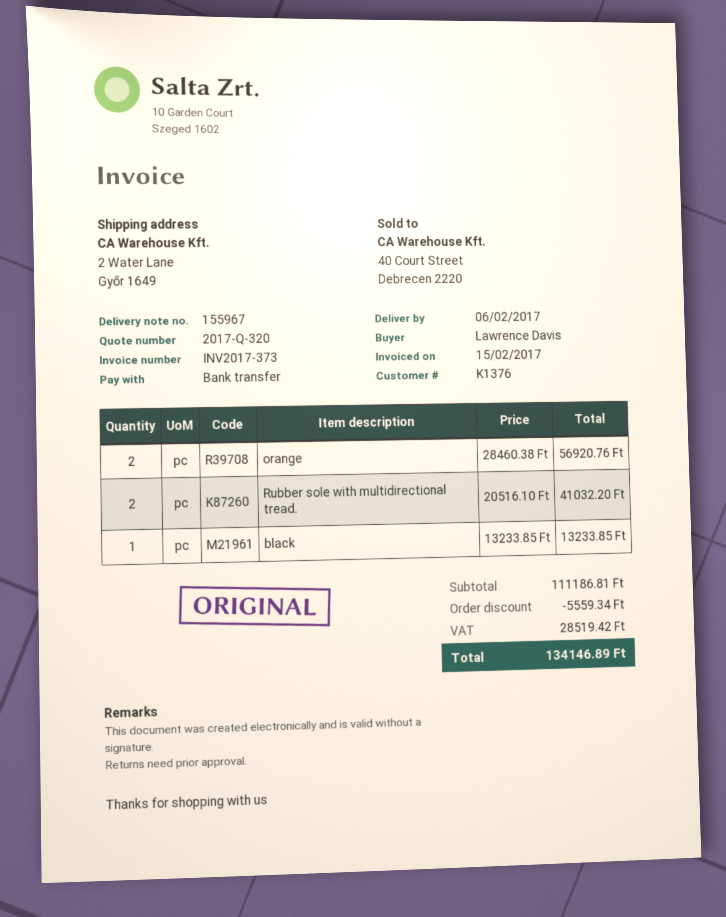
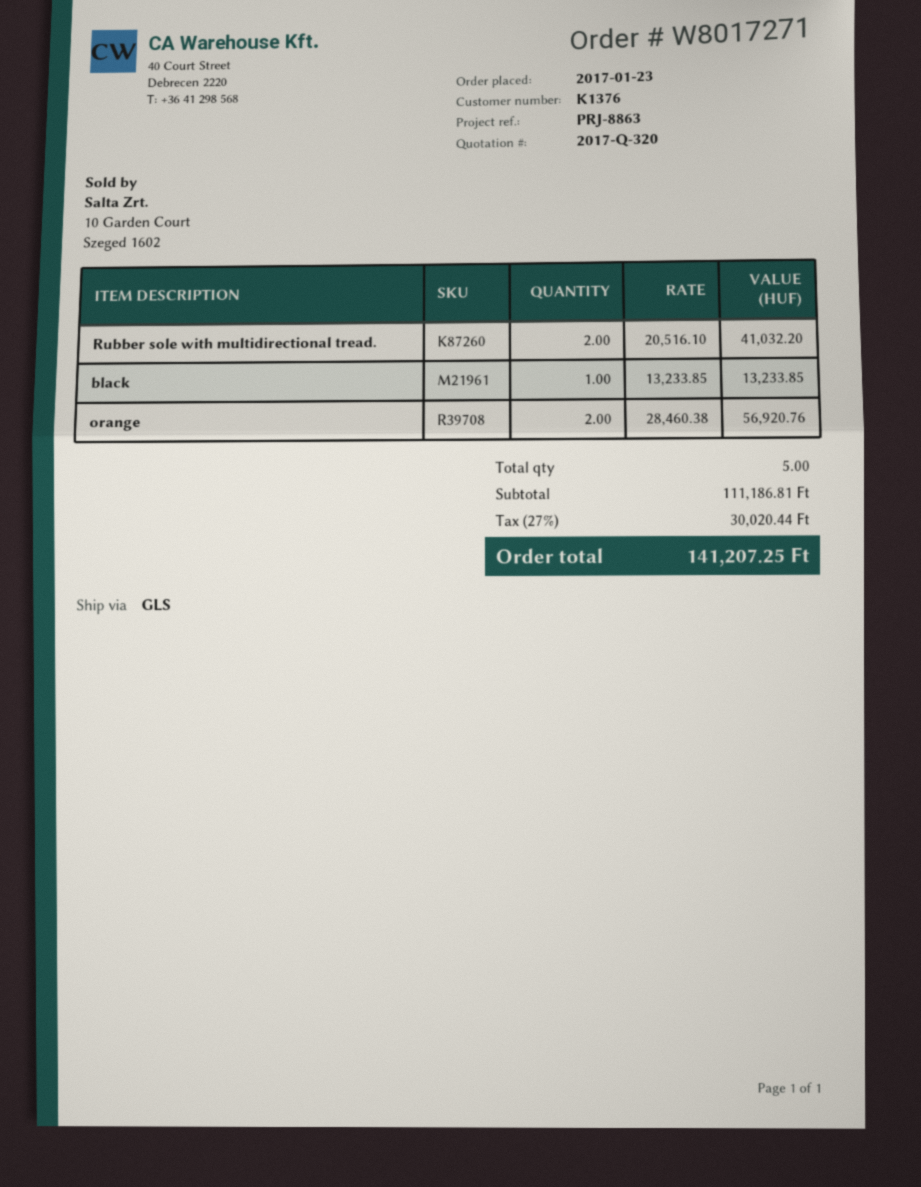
discount: 5559.34 -> none
tax: 28519.42 -> 30020.44
total: 134146.89 -> 141207.25

